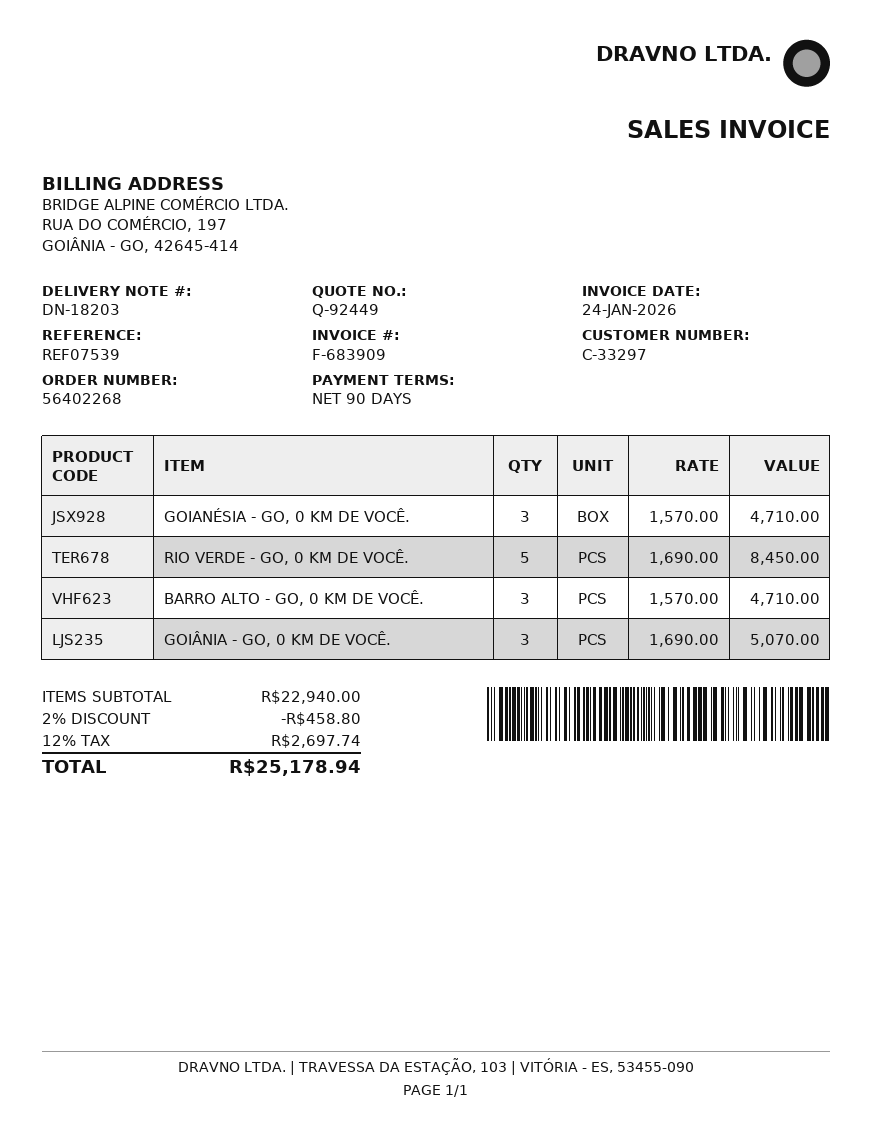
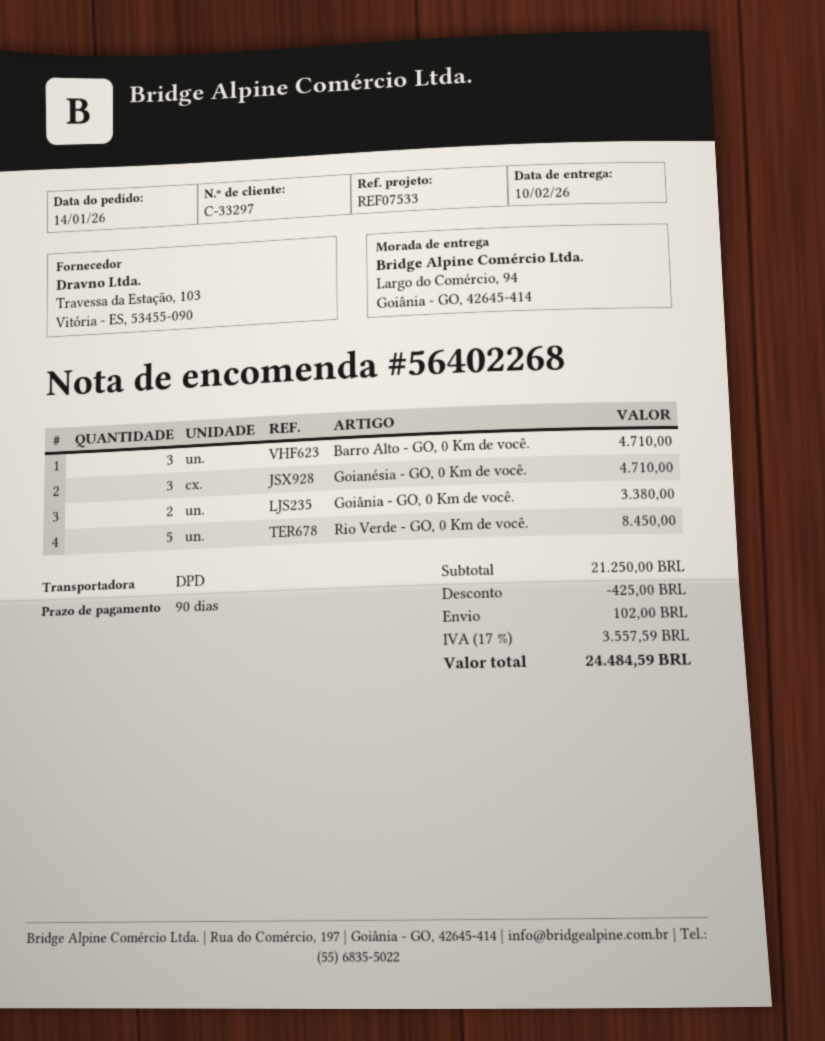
reference: REF07539 -> REF07533
GOIÂNIA - GO, 0 KM DE VOCÊ.: 3 for 5070.00 -> 2 for 3380.00
subtotal: 22940.00 -> 21250.00
discount: 458.80 -> 425.00
shipping: none -> 102.00
tax: 12% = 2697.74 -> 17% = 3557.59
total: 25178.94 -> 24484.59

